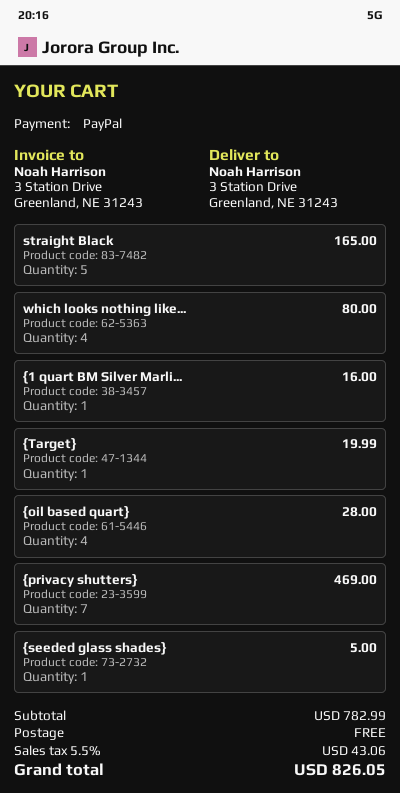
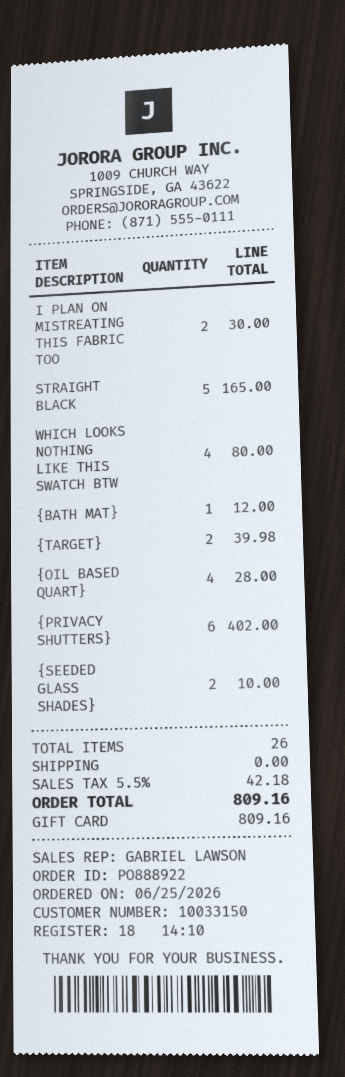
payment method: PayPal -> gift card
{1 quart BM Silver Marli...: 1 for 16.00 -> none
{Target}: 1 for 19.99 -> 2 for 39.98
{privacy shutters}: 7 for 469.00 -> 6 for 402.00
{seeded glass shades}: 1 for 5.00 -> 2 for 10.00
I PLAN ON MISTREATING THIS FABRIC TOO: none -> 2 for 30.00
{BATH MAT}: none -> 1 for 12.00
tax: 5.5% = 43.06 -> 5.5% = 42.18
total: 826.05 -> 809.16

